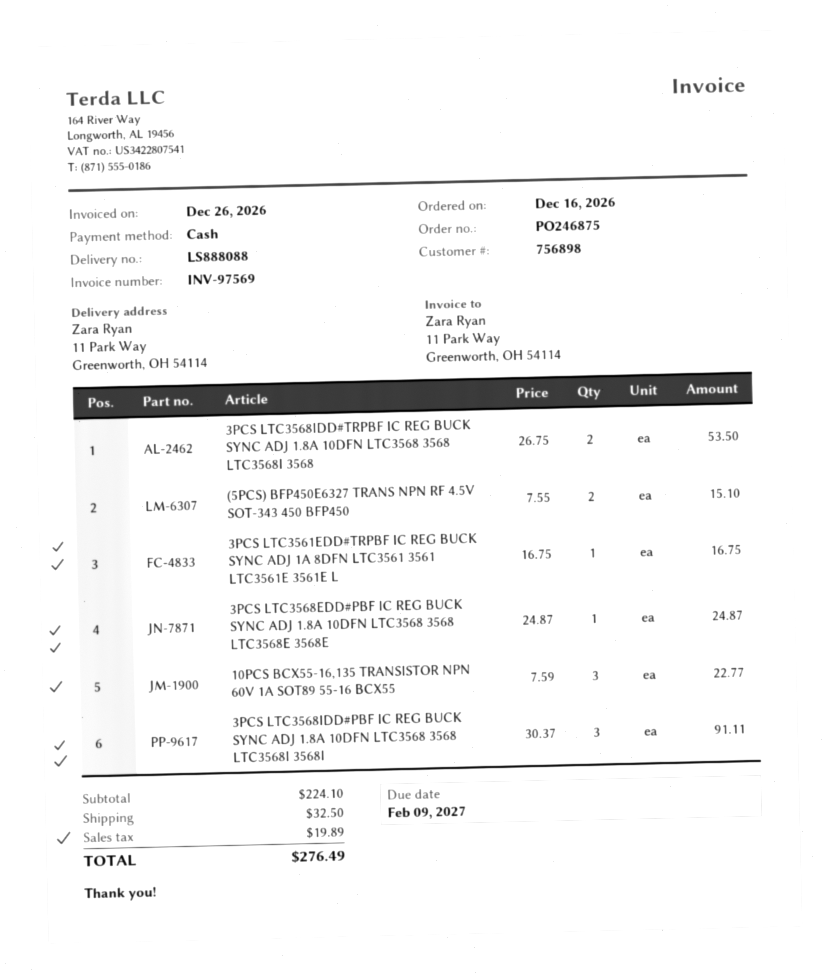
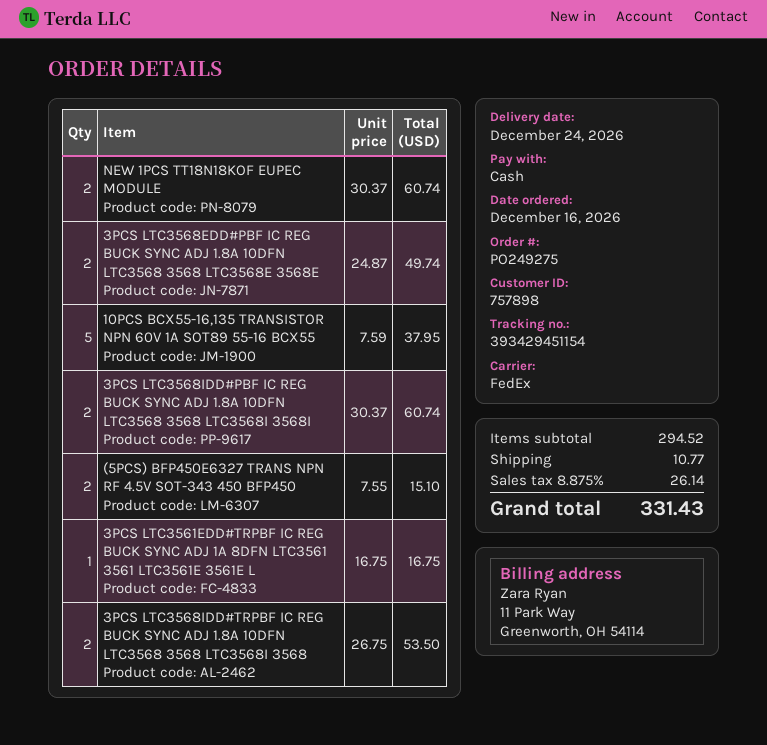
order number: PO246875 -> PO249275
customer number: 756898 -> 757898
3PCS LTC3568EDD#PBF IC REG BUCK SYNC ADJ 1.8A 10DFN LTC3568 3568 LTC3568E 3568E: 1 x 24.87 = 24.87 -> 2 x 24.87 = 49.74
10PCS BCX55-16,135 TRANSISTOR NPN 60V 1A SOT89 55-16 BCX55: 3 x 7.59 = 22.77 -> 5 x 7.59 = 37.95
3PCS LTC3568IDD#PBF IC REG BUCK SYNC ADJ 1.8A 10DFN LTC3568 3568 LTC3568I 3568I: 3 x 30.37 = 91.11 -> 2 x 30.37 = 60.74
NEW 1PCS TT18N18KOF EUPEC MODULE: none -> 2 x 30.37 = 60.74
subtotal: 224.10 -> 294.52
shipping: 32.50 -> 10.77
tax: 19.89 -> 26.14
total: 276.49 -> 331.43

